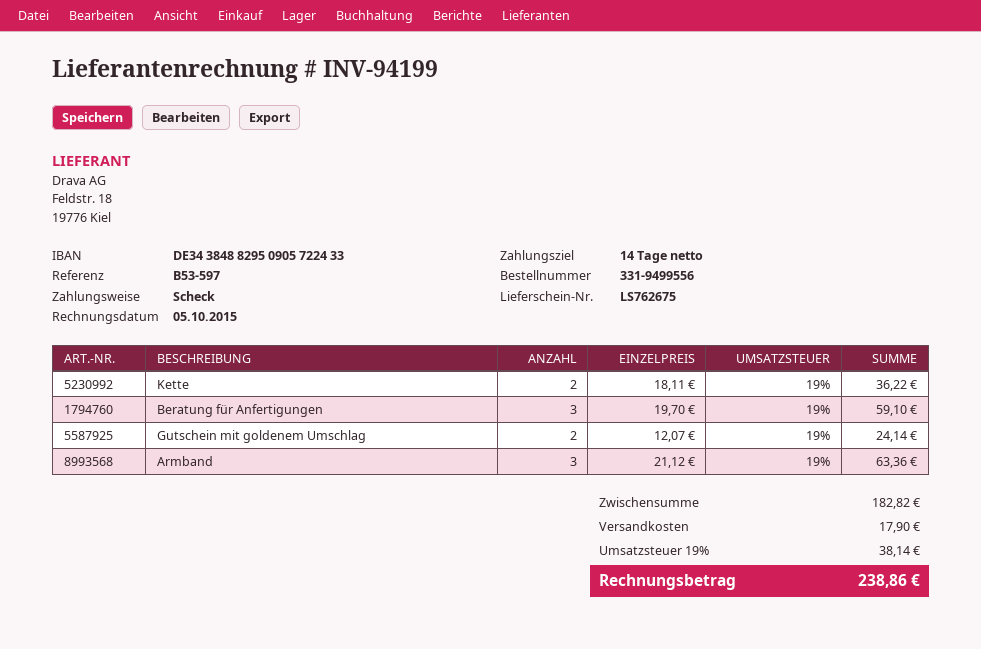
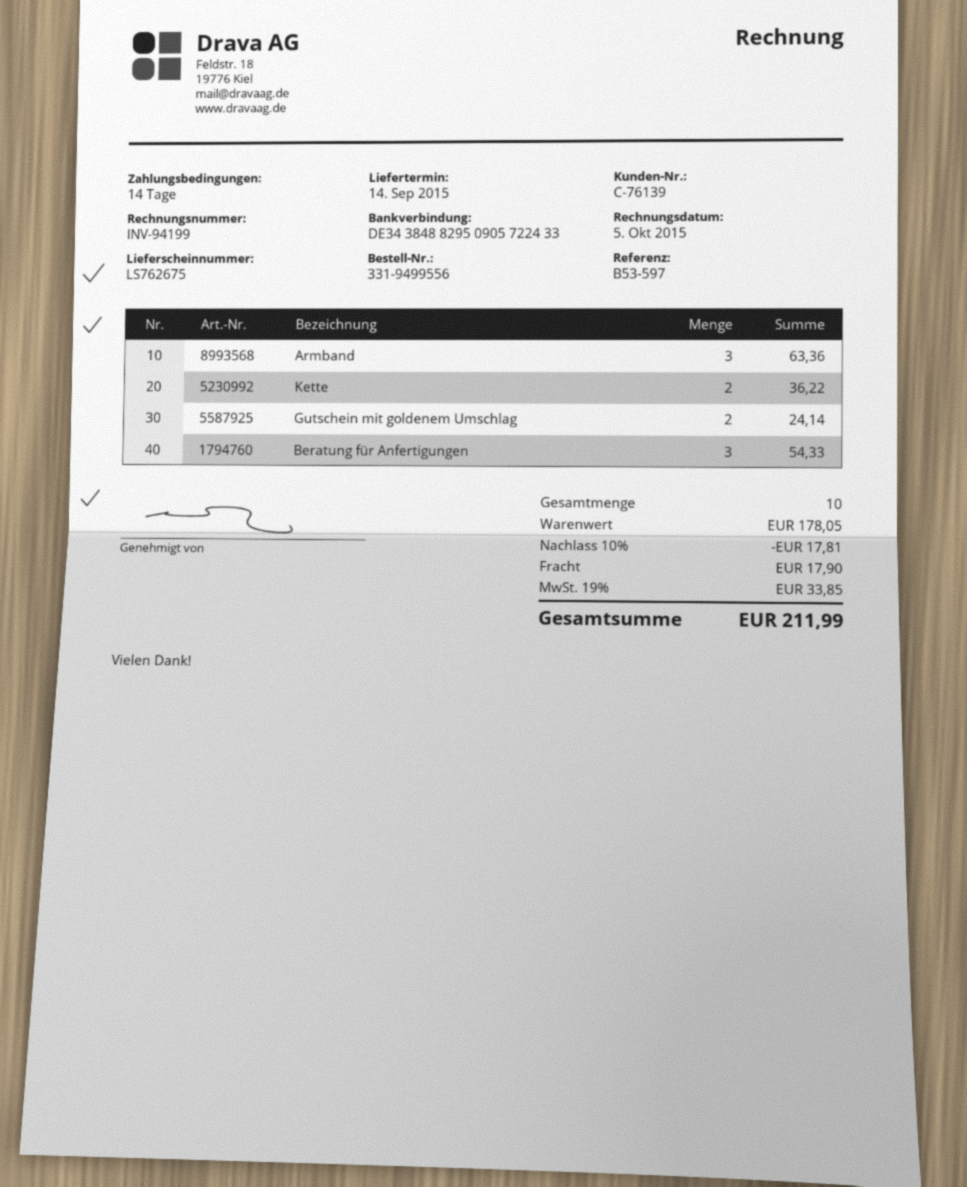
Beratung für Anfertigungen: 3 for 59.10 -> 3 for 54.33
subtotal: 182.82 -> 178.05
discount: none -> 10% = 17.81
tax: 19% = 38.14 -> 19% = 33.85
total: 238.86 -> 211.99

